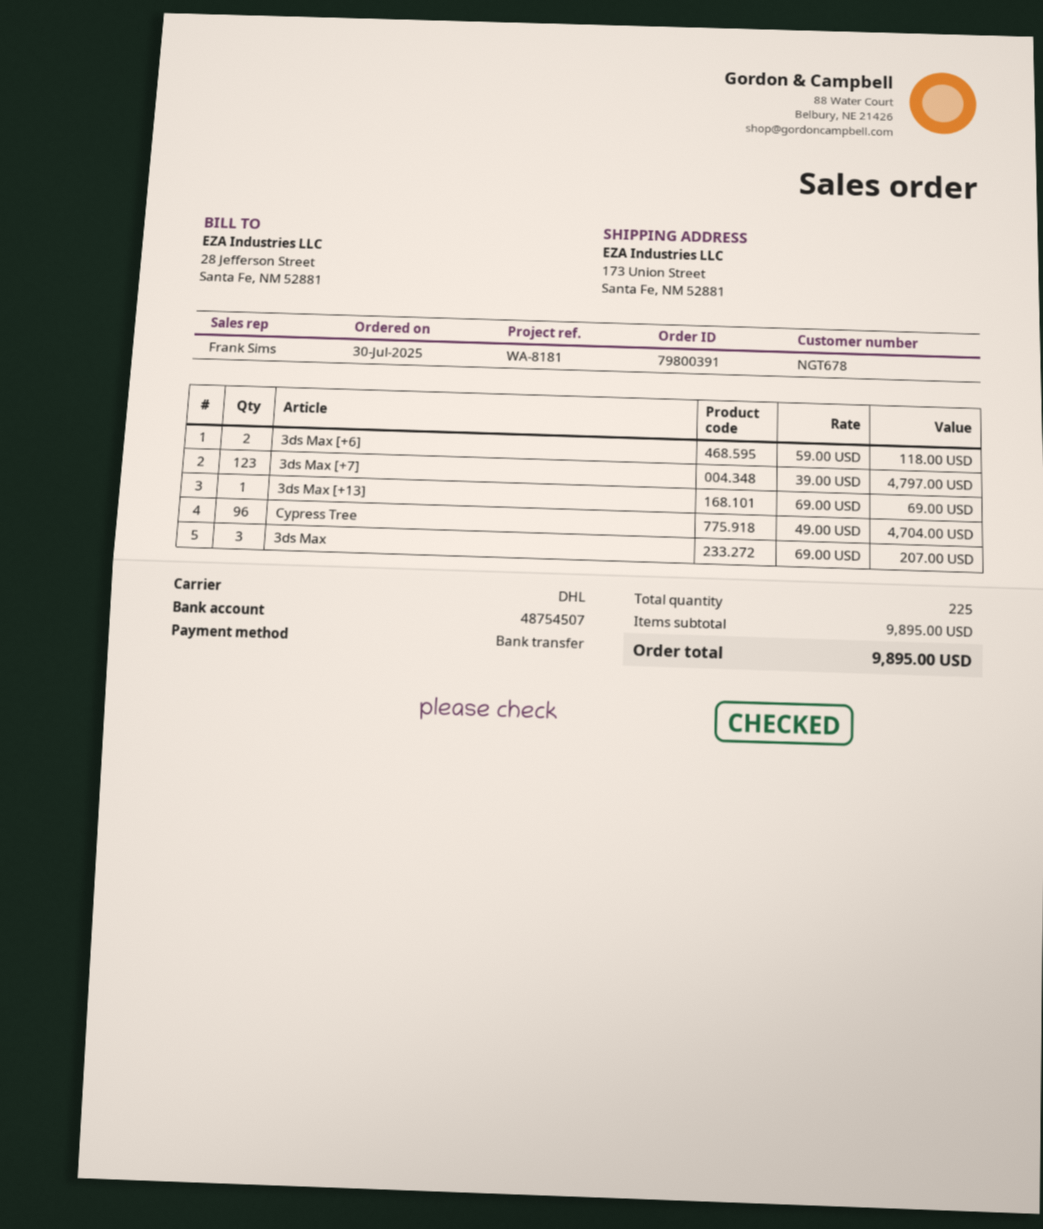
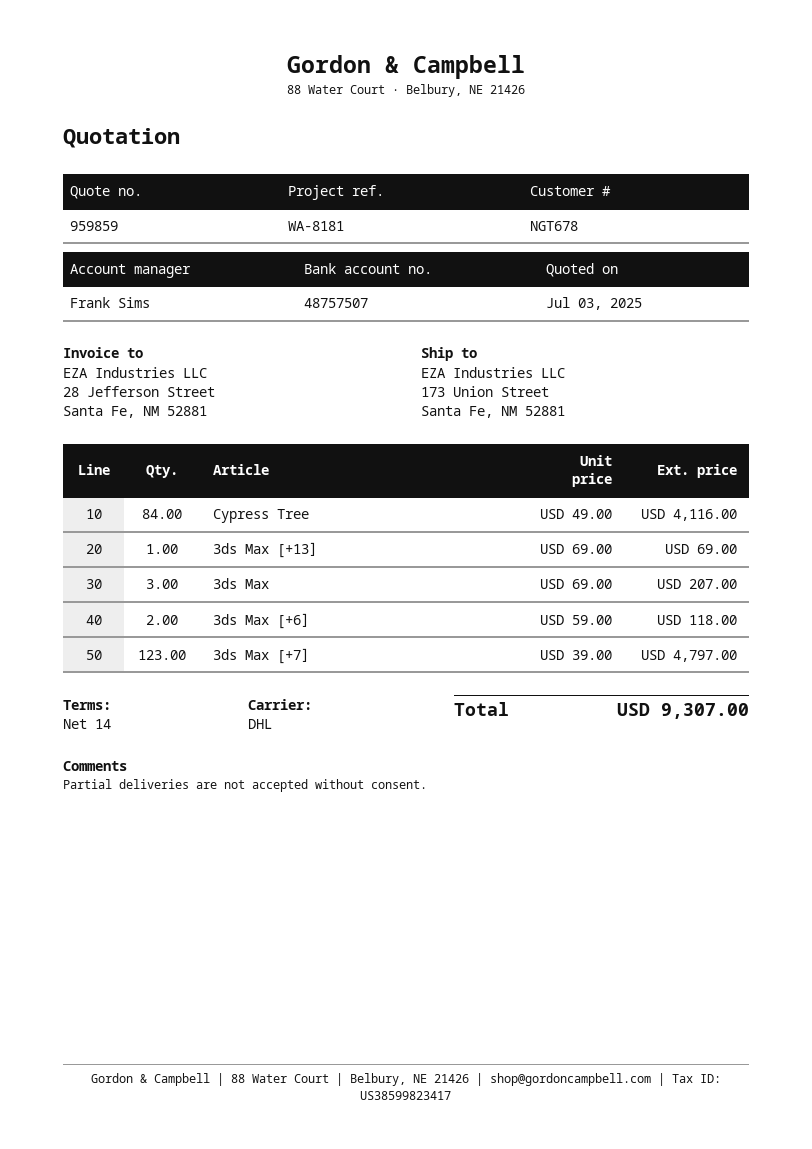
bank account: 48754507 -> 48757507
Cypress Tree: 96 x 49.00 = 4704.00 -> 84 x 49.00 = 4116.00
total: 9895.00 -> 9307.00

